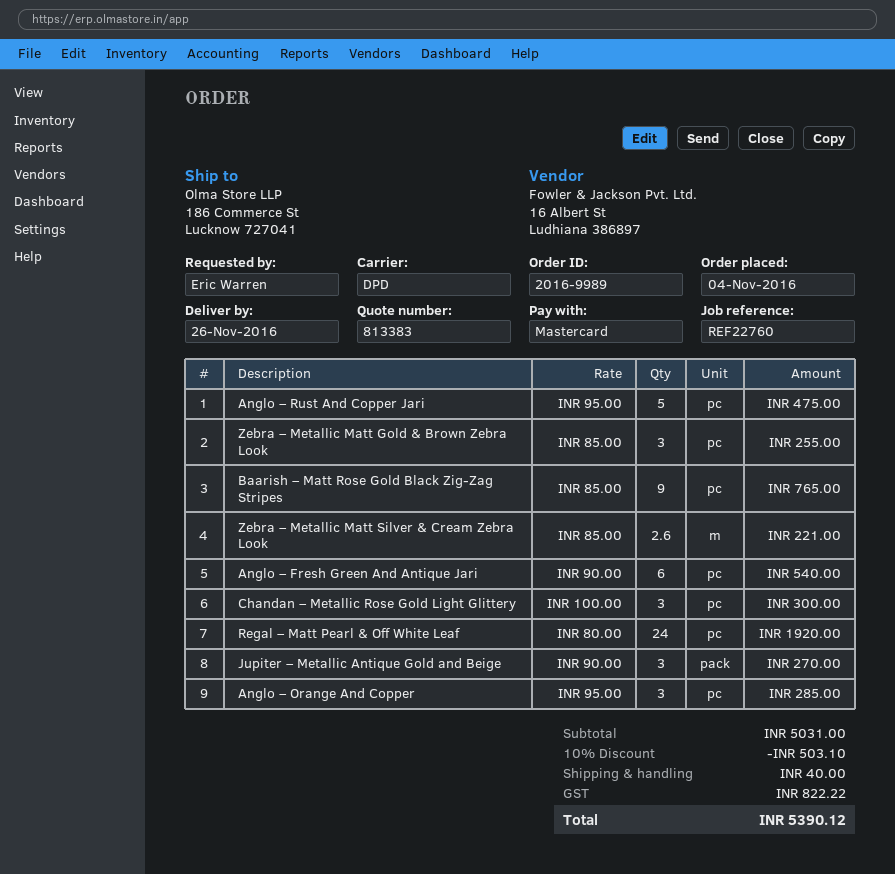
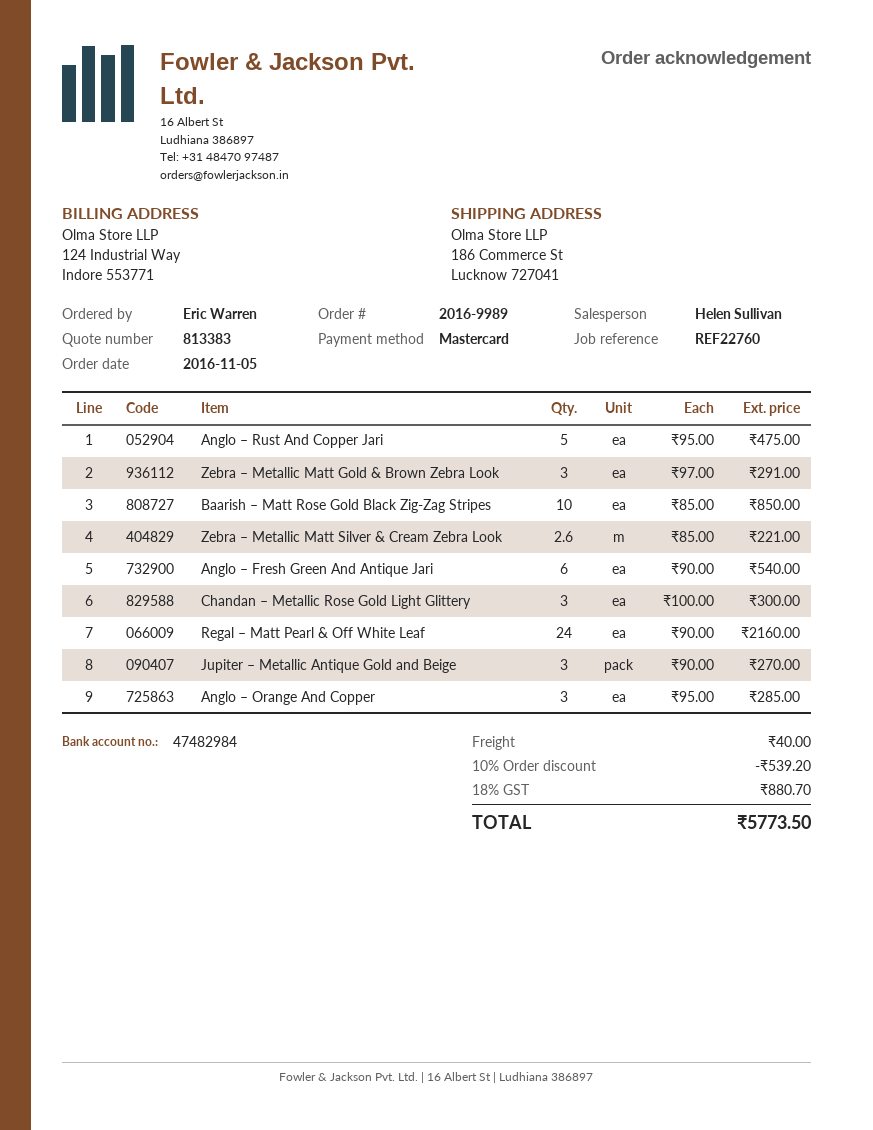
order date: 2016-11-04 -> 2016-11-05
Zebra – Metallic Matt Gold & Brown Zebra Look: 3 x 85.00 = 255.00 -> 3 x 97.00 = 291.00
Baarish – Matt Rose Gold Black Zig-Zag Stripes: 9 x 85.00 = 765.00 -> 10 x 85.00 = 850.00
Regal – Matt Pearl & Off White Leaf: 24 x 80.00 = 1920.00 -> 24 x 90.00 = 2160.00
discount: 10% = 503.10 -> 10% = 539.20
tax: 822.22 -> 880.70
total: 5390.12 -> 5773.50

